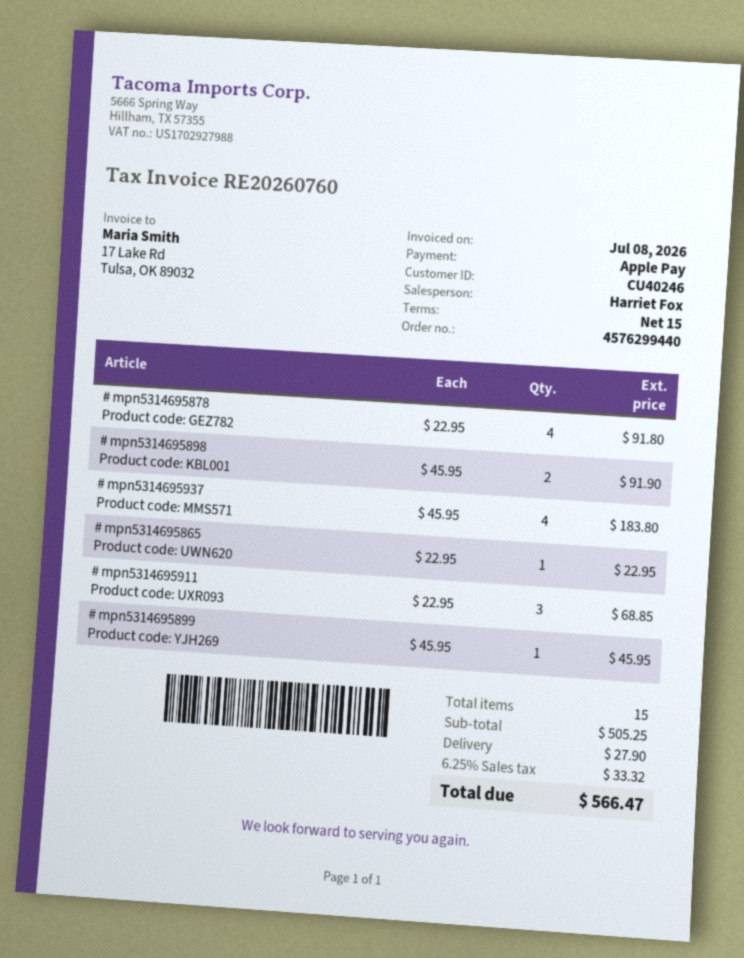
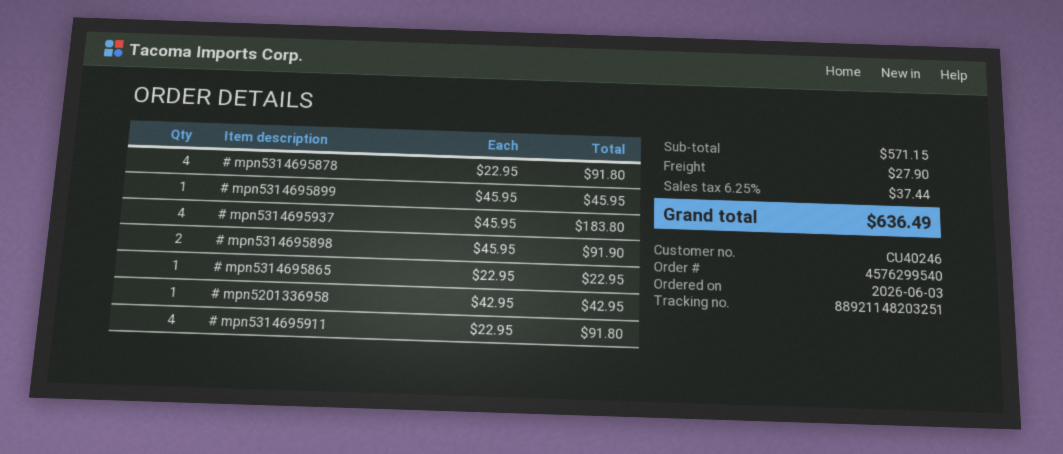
order number: 4576299440 -> 4576299540
# mpn5314695911: 3 x 22.95 = 68.85 -> 4 x 22.95 = 91.80
# mpn5201336958: none -> 1 x 42.95 = 42.95
subtotal: 505.25 -> 571.15
tax: 6.25% = 33.32 -> 6.25% = 37.44
total: 566.47 -> 636.49

